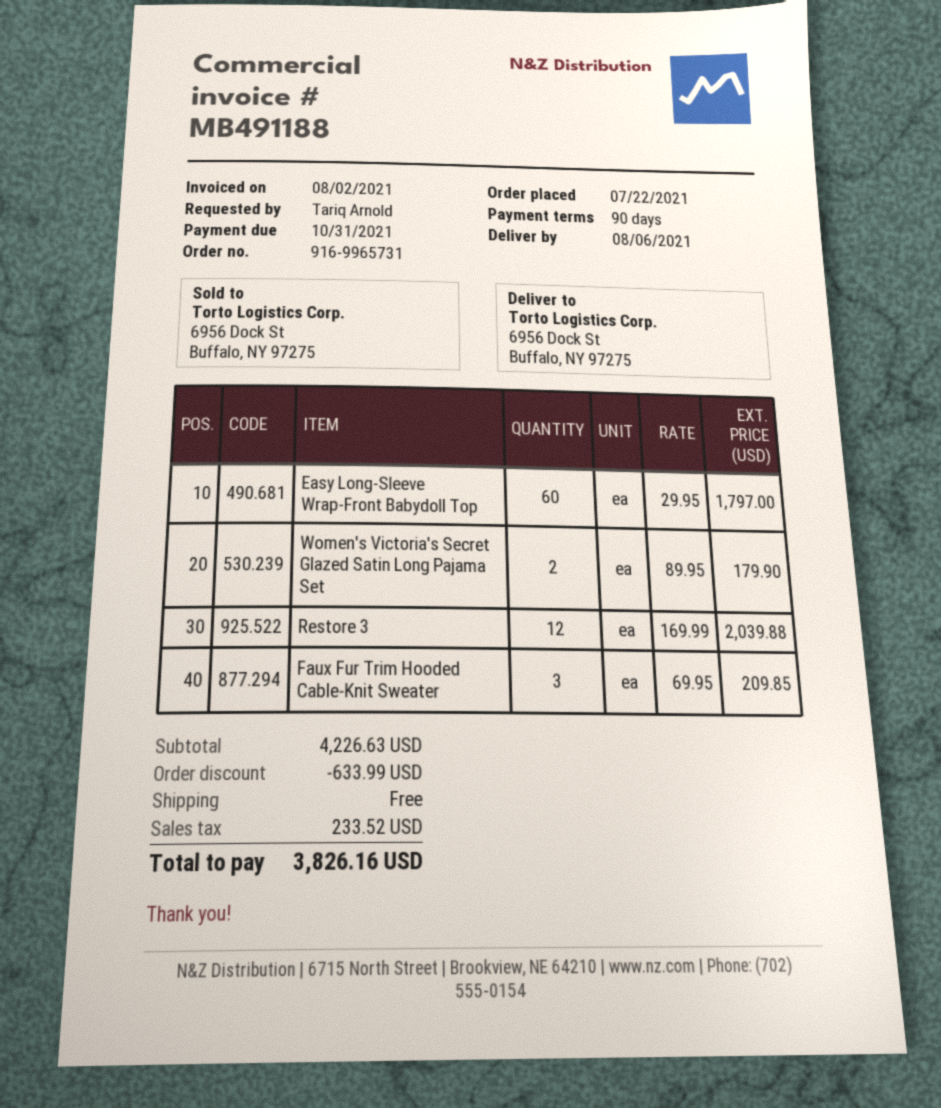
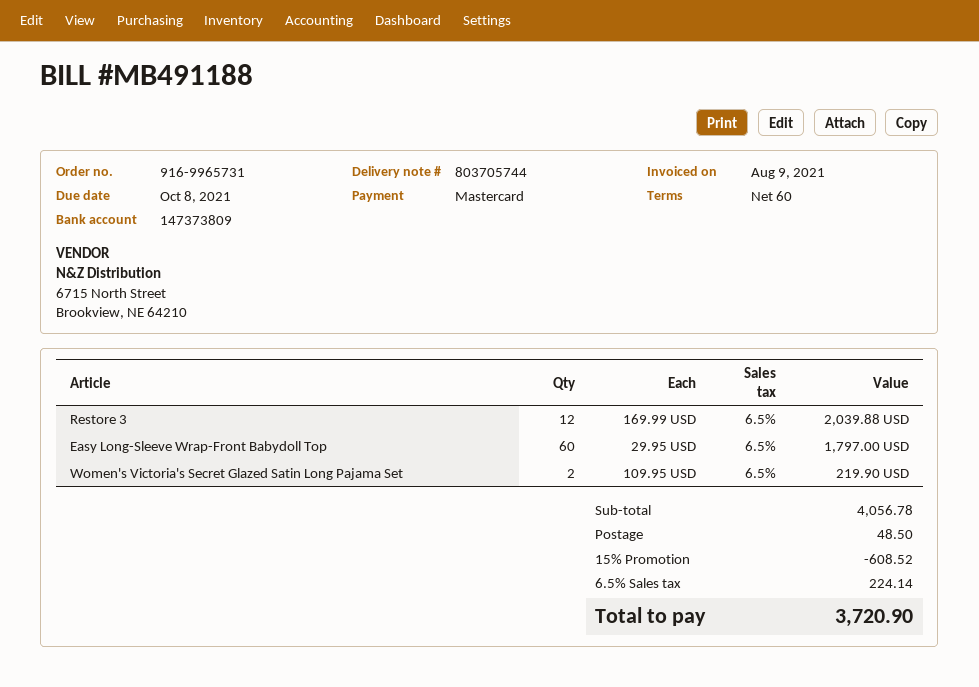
invoice date: 2021-08-02 -> 2021-08-09
payment terms: 90 days -> 60 days
due date: 2021-10-31 -> 2021-10-08
Women's Victoria's Secret Glazed Satin Long Pajama Set: 2 x 89.95 = 179.90 -> 2 x 109.95 = 219.90
Faux Fur Trim Hooded Cable-Knit Sweater: 3 x 69.95 = 209.85 -> none
subtotal: 4226.63 -> 4056.78
discount: 633.99 -> 608.52
shipping: 0.00 -> 48.50
tax: 233.52 -> 224.14
total: 3826.16 -> 3720.90

